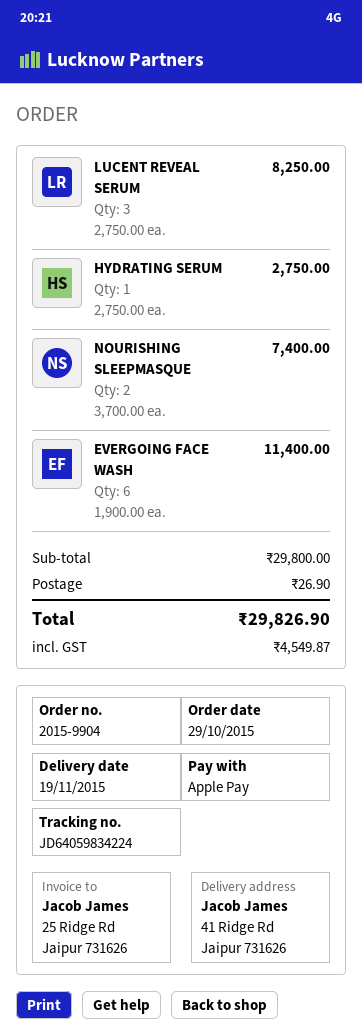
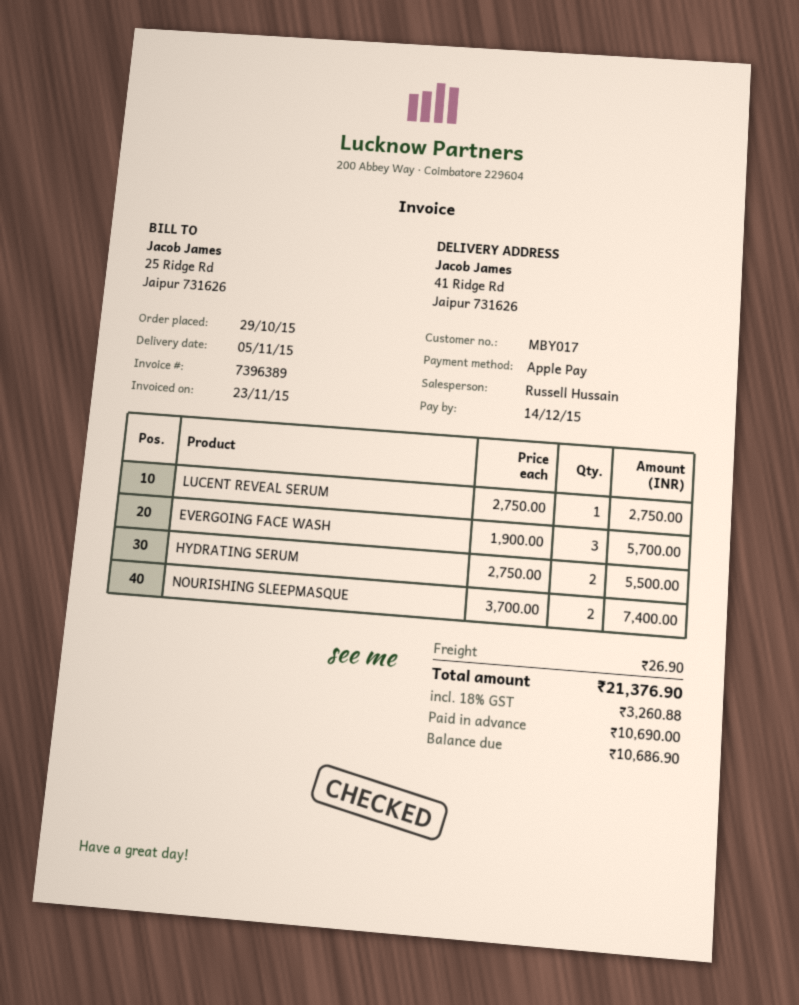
delivery date: 2015-11-19 -> 2015-11-05
LUCENT REVEAL SERUM: 3 x 2750.00 = 8250.00 -> 1 x 2750.00 = 2750.00
HYDRATING SERUM: 1 x 2750.00 = 2750.00 -> 2 x 2750.00 = 5500.00
EVERGOING FACE WASH: 6 x 1900.00 = 11400.00 -> 3 x 1900.00 = 5700.00
tax: 4549.87 -> 3260.88
total: 29826.90 -> 21376.90

